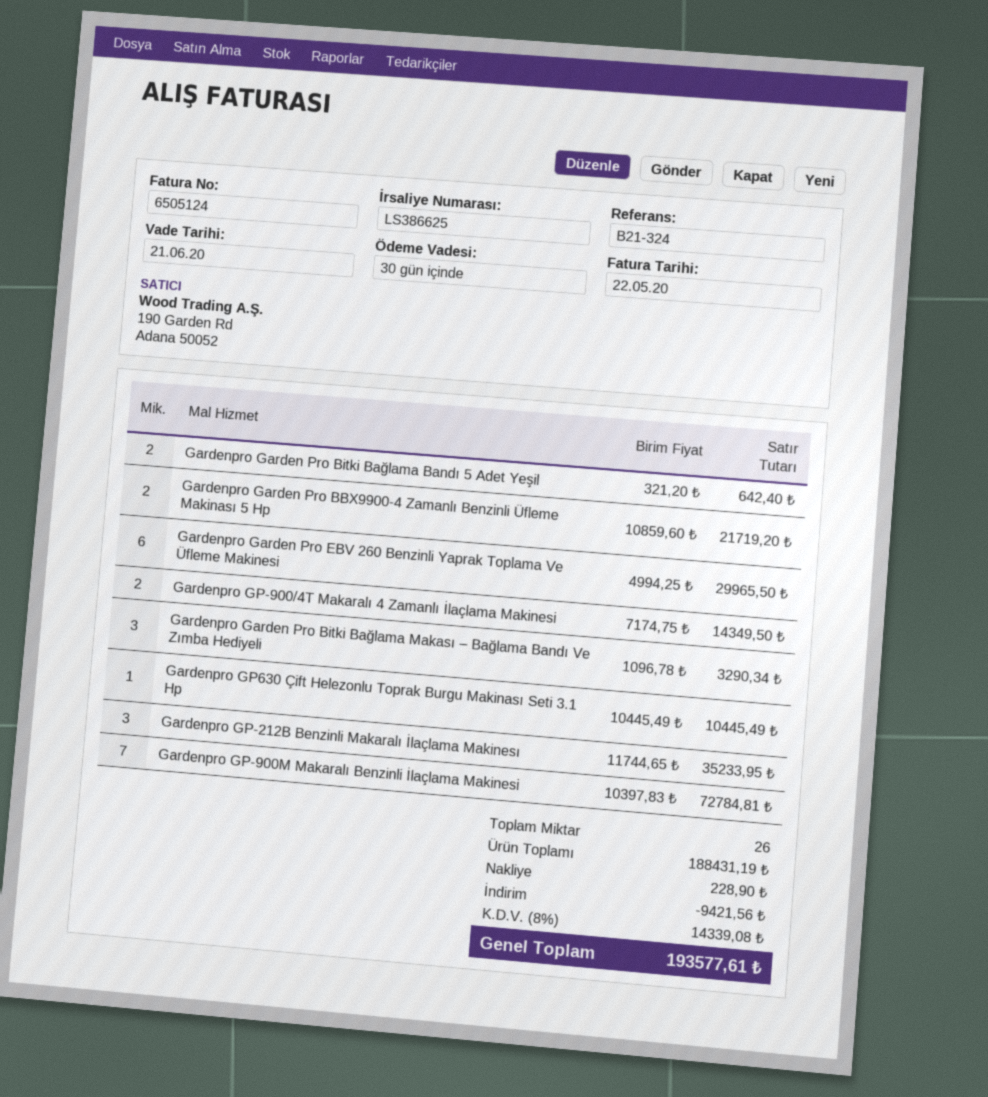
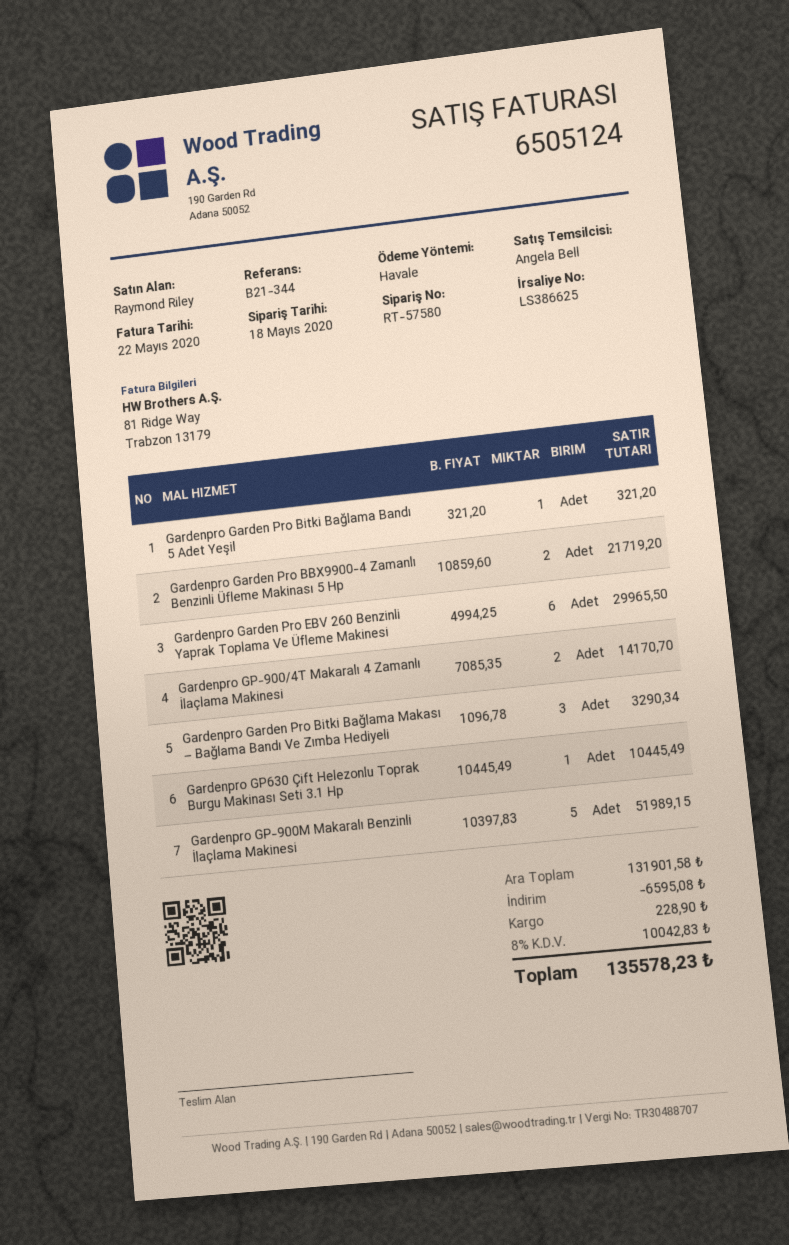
reference: B21-324 -> B21-344
Gardenpro Garden Pro Bitki Bağlama Bandı 5 Adet Yeşil: 2 x 321.20 = 642.40 -> 1 x 321.20 = 321.20
Gardenpro GP-900/4T Makaralı 4 Zamanlı İlaçlama Makinesi: 2 x 7174.75 = 14349.50 -> 2 x 7085.35 = 14170.70
Gardenpro GP-212B Benzinli Makaralı İlaçlama Makinesı: 3 x 11744.65 = 35233.95 -> none
Gardenpro GP-900M Makaralı Benzinli İlaçlama Makinesi: 7 x 10397.83 = 72784.81 -> 5 x 10397.83 = 51989.15
subtotal: 188431.19 -> 131901.58
discount: 9421.56 -> 6595.08
tax: 8% = 14339.08 -> 8% = 10042.83
total: 193577.61 -> 135578.23

